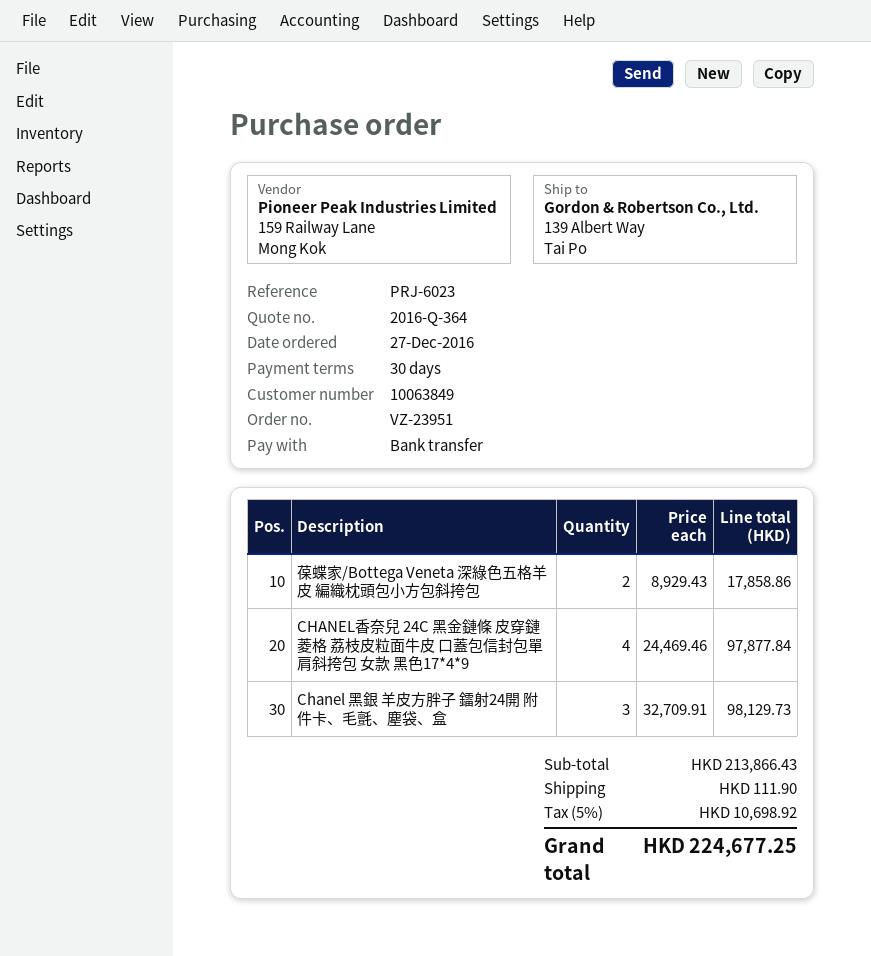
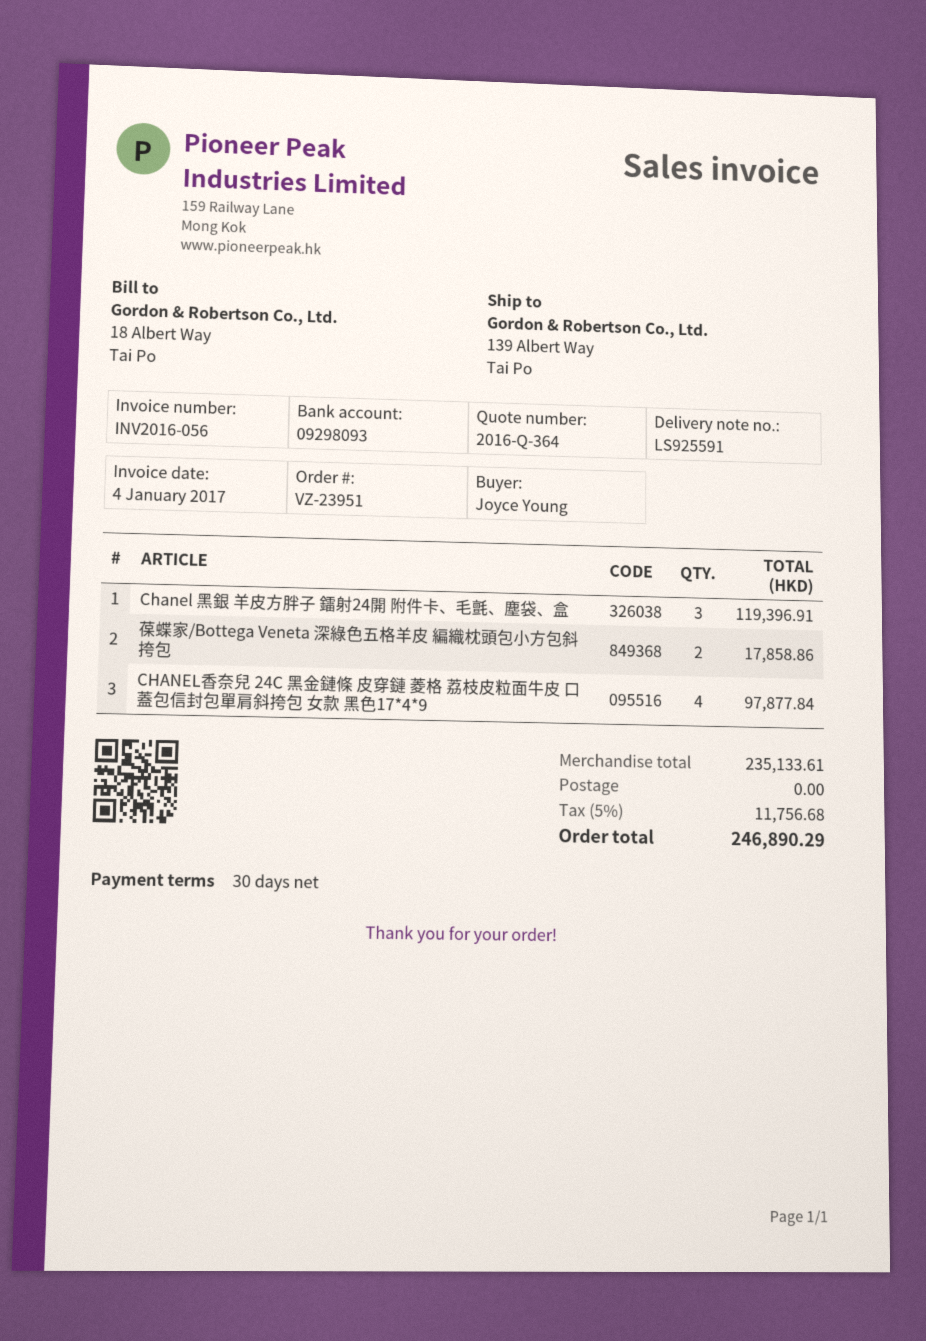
Chanel 黑銀 羊皮方胖子 鐳射24開 附件卡、毛氈、塵袋、盒: 3 for 98129.73 -> 3 for 119396.91
subtotal: 213866.43 -> 235133.61
shipping: 111.90 -> 0.00
tax: 5% = 10698.92 -> 5% = 11756.68
total: 224677.25 -> 246890.29

